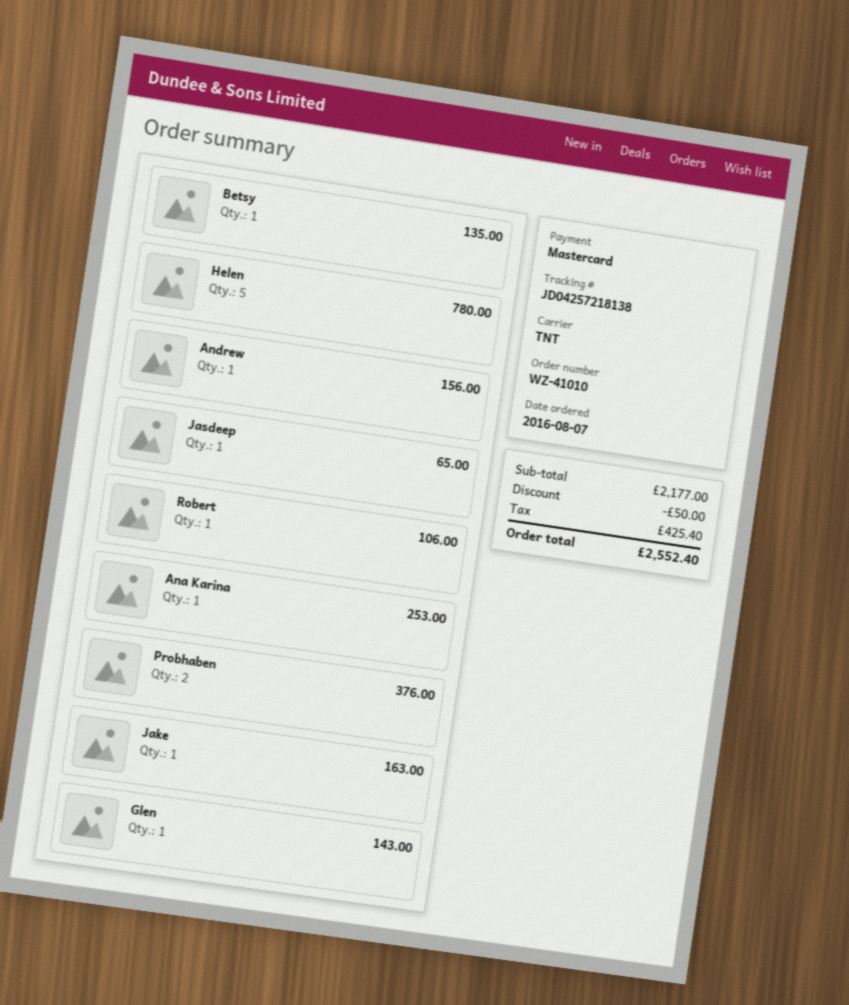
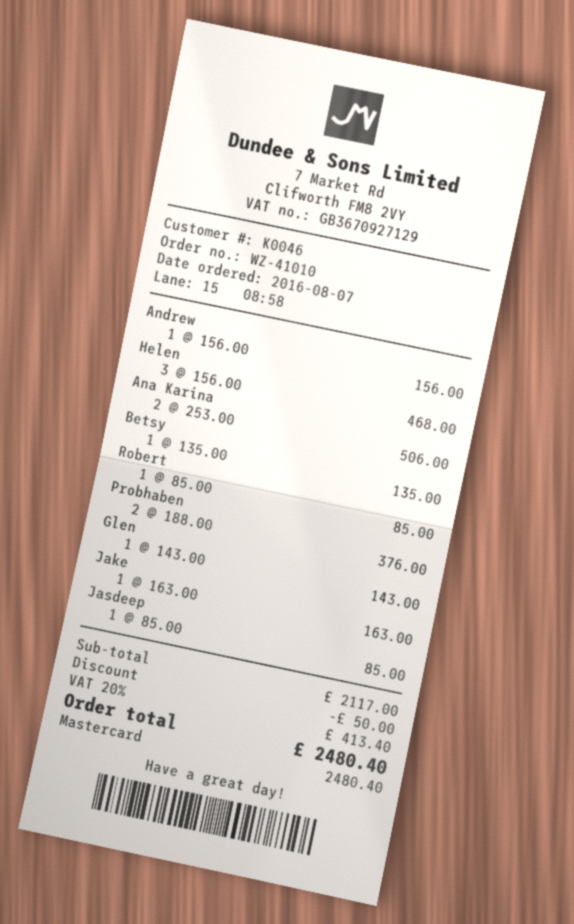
Helen: 5 for 780.00 -> 3 for 468.00
Jasdeep: 1 for 65.00 -> 1 for 85.00
Robert: 1 for 106.00 -> 1 for 85.00
Ana Karina: 1 for 253.00 -> 2 for 506.00
subtotal: 2177.00 -> 2117.00
tax: 425.40 -> 413.40
total: 2552.40 -> 2480.40

